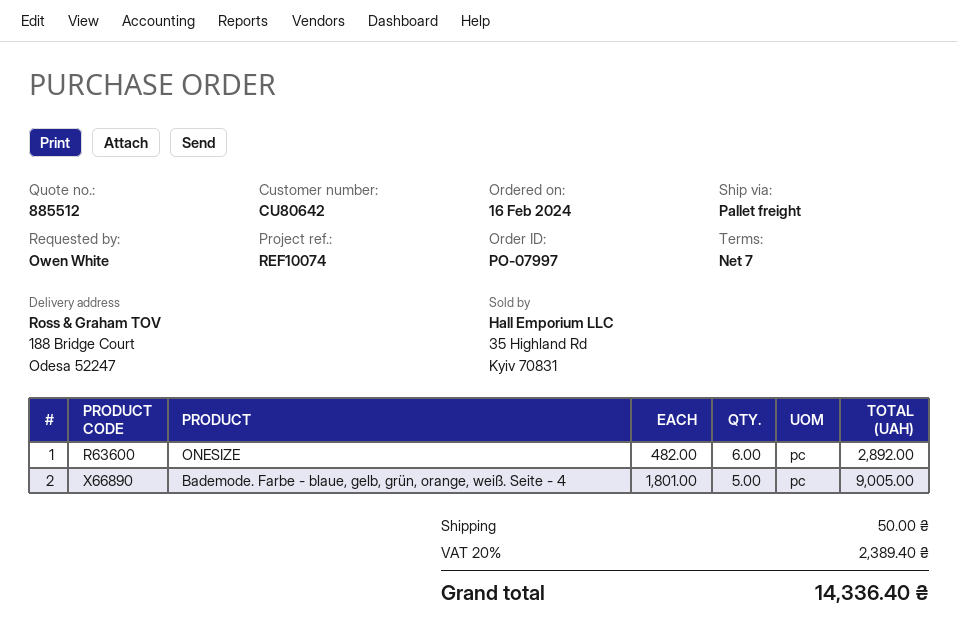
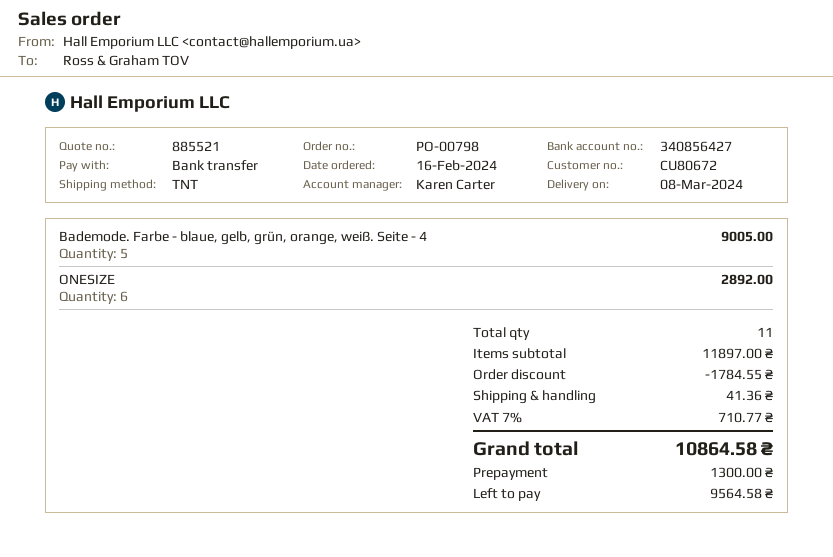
quote number: 885512 -> 885521
order number: PO-07997 -> PO-00798
customer number: CU80642 -> CU80672
shipping method: pallet freight -> TNT
discount: none -> 1784.55
shipping: 50.00 -> 41.36
tax: 20% = 2389.40 -> 7% = 710.77
total: 14336.40 -> 10864.58

